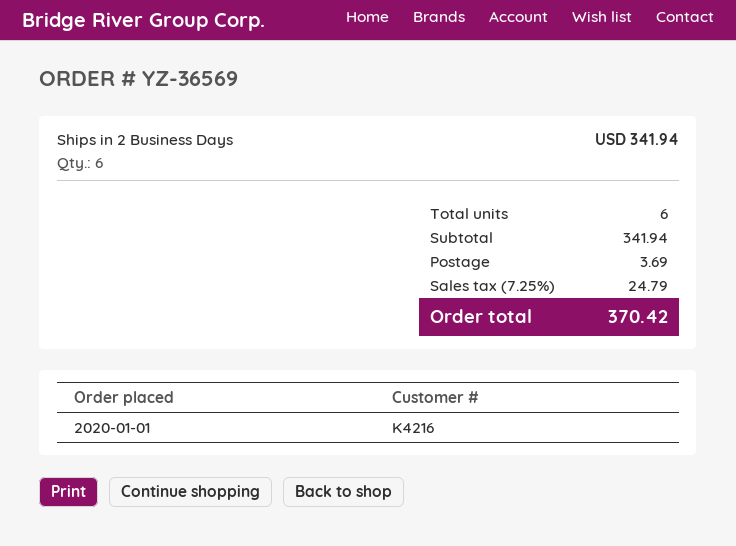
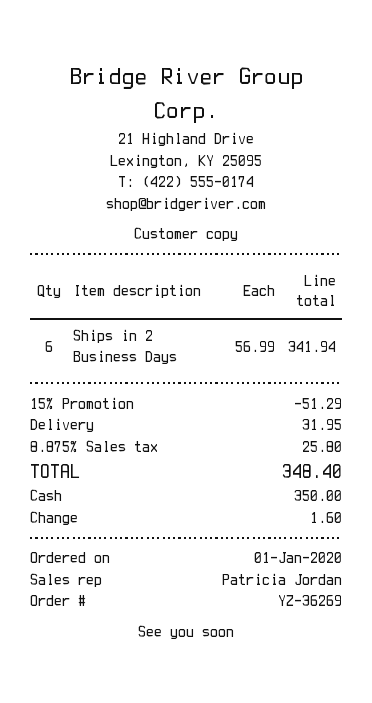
order number: YZ-36569 -> YZ-36269
discount: none -> 15% = 51.29
shipping: 3.69 -> 31.95
tax: 7.25% = 24.79 -> 8.875% = 25.80
total: 370.42 -> 348.40

